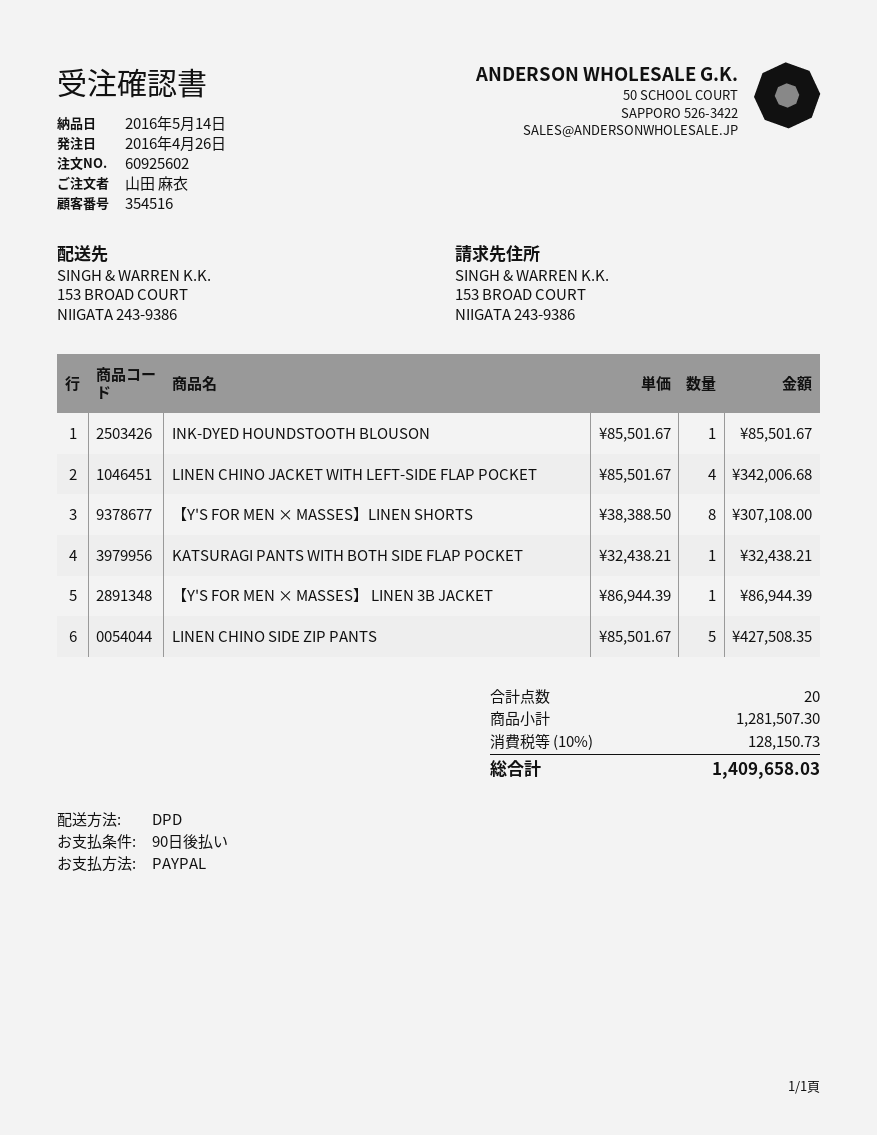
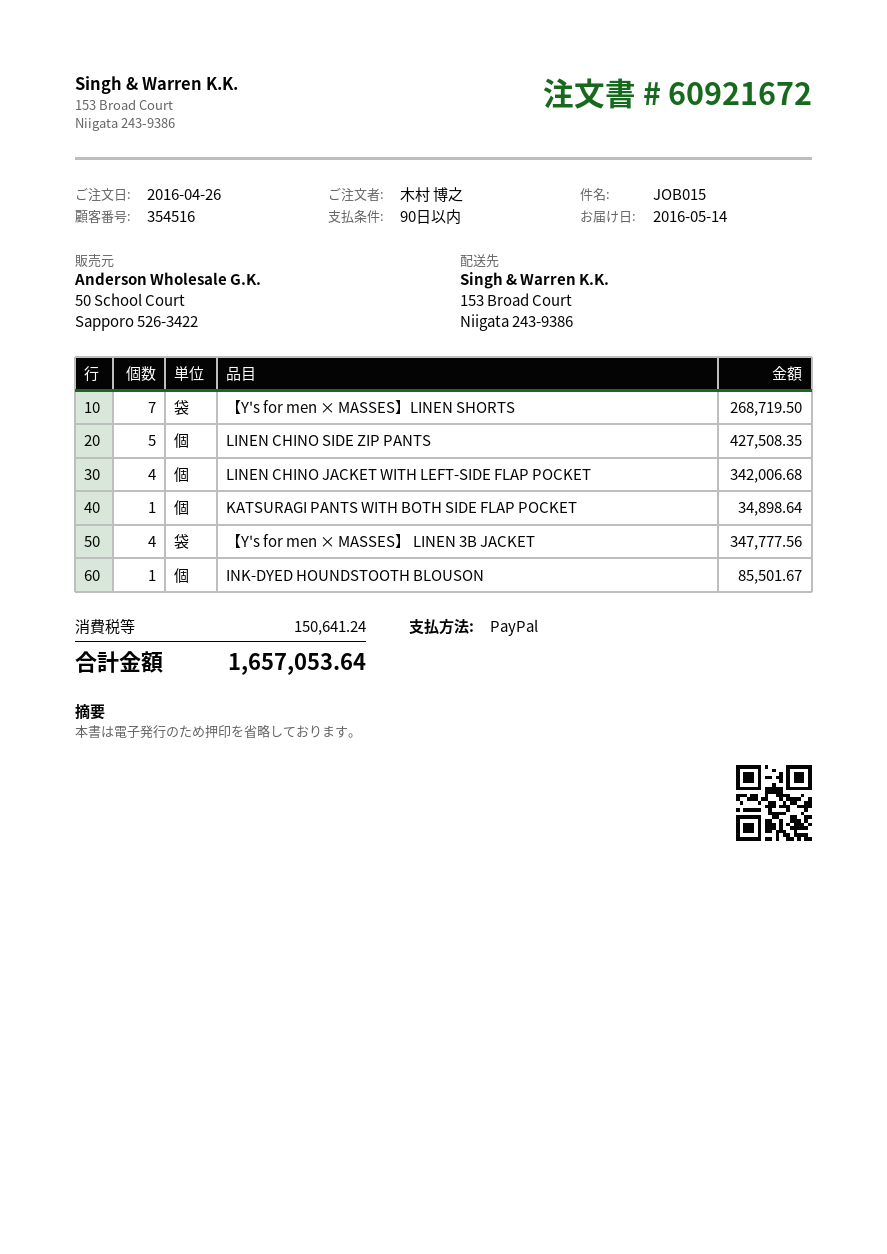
order number: 60925602 -> 60921672
ordered by: 山田 麻衣 -> 木村 博之
【Y'S FOR MEN × MASSES】LINEN SHORTS: 8 for 307108.00 -> 7 for 268719.50
KATSURAGI PANTS WITH BOTH SIDE FLAP POCKET: 1 for 32438.21 -> 1 for 34898.64
【Y'S FOR MEN × MASSES】 LINEN 3B JACKET: 1 for 86944.39 -> 4 for 347777.56
tax: 128150.73 -> 150641.24
total: 1409658.03 -> 1657053.64

